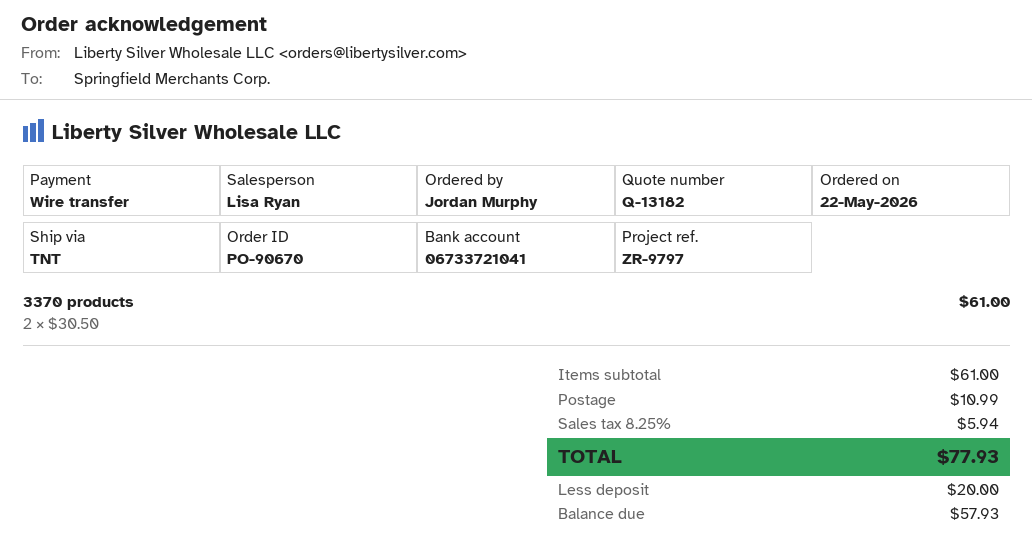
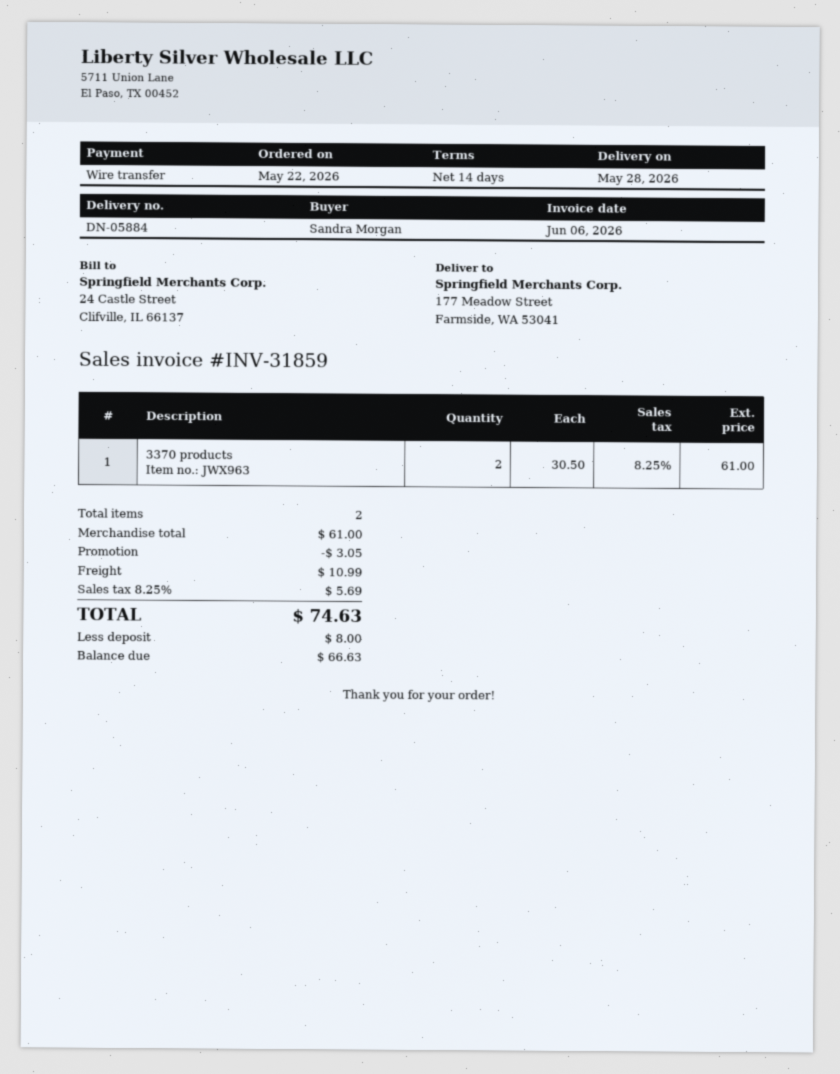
ordered by: Jordan Murphy -> Sandra Morgan
discount: none -> 3.05
tax: 8.25% = 5.94 -> 8.25% = 5.69
total: 77.93 -> 74.63
deposit: 20.00 -> 8.00
balance: 57.93 -> 66.63

